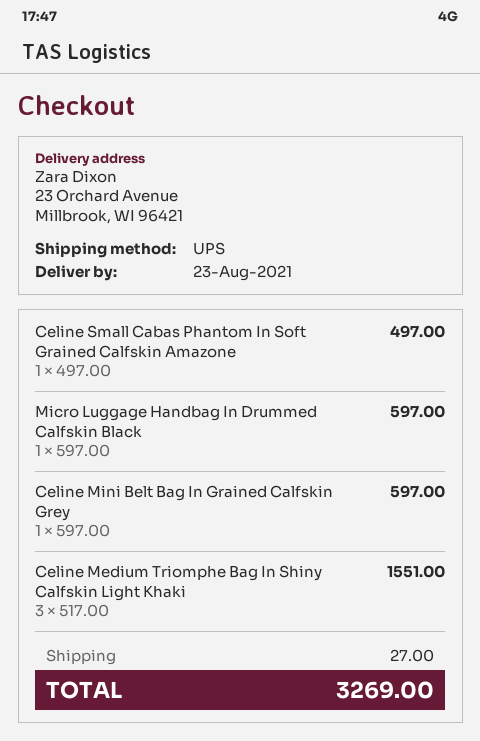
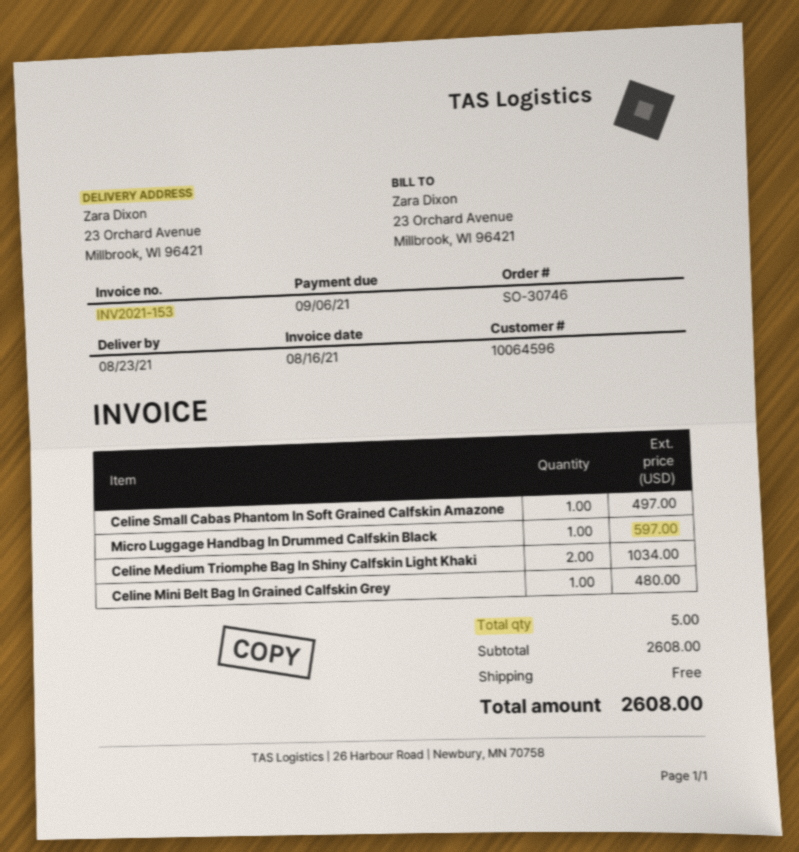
Celine Mini Belt Bag In Grained Calfskin Grey: 1 for 597.00 -> 1 for 480.00
Celine Medium Triomphe Bag In Shiny Calfskin Light Khaki: 3 for 1551.00 -> 2 for 1034.00
shipping: 27.00 -> 0.00
total: 3269.00 -> 2608.00

